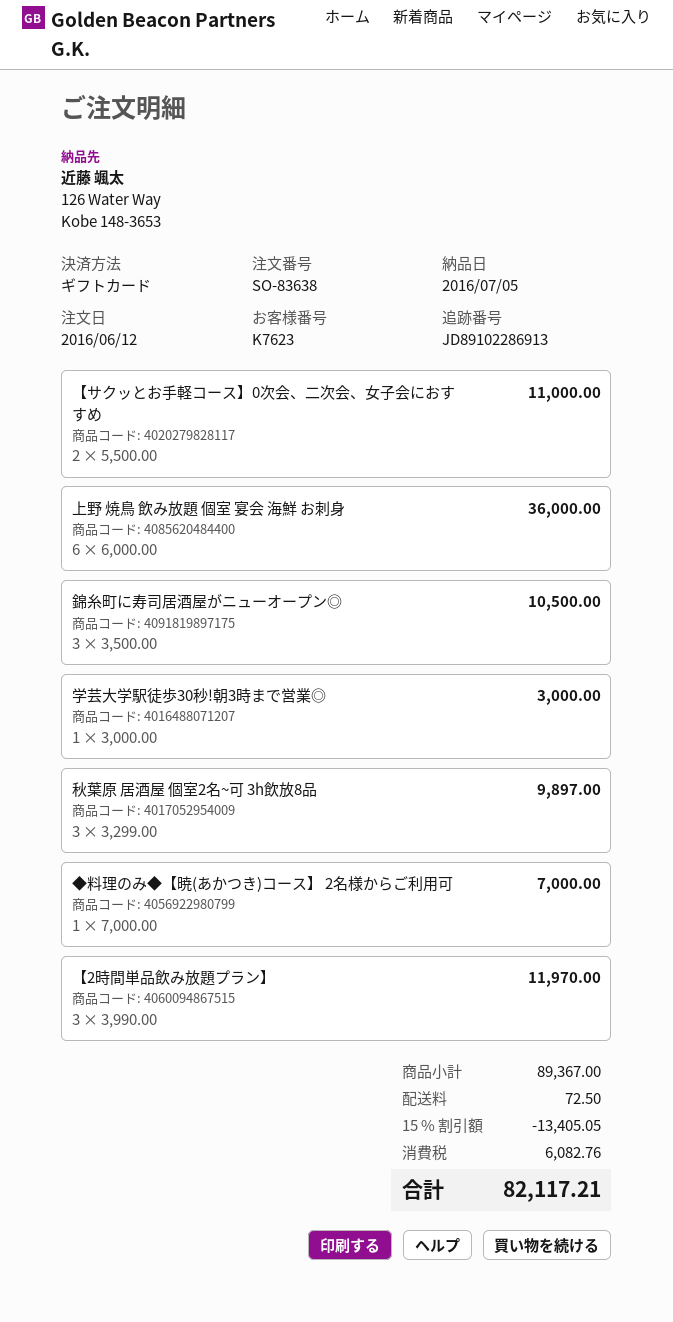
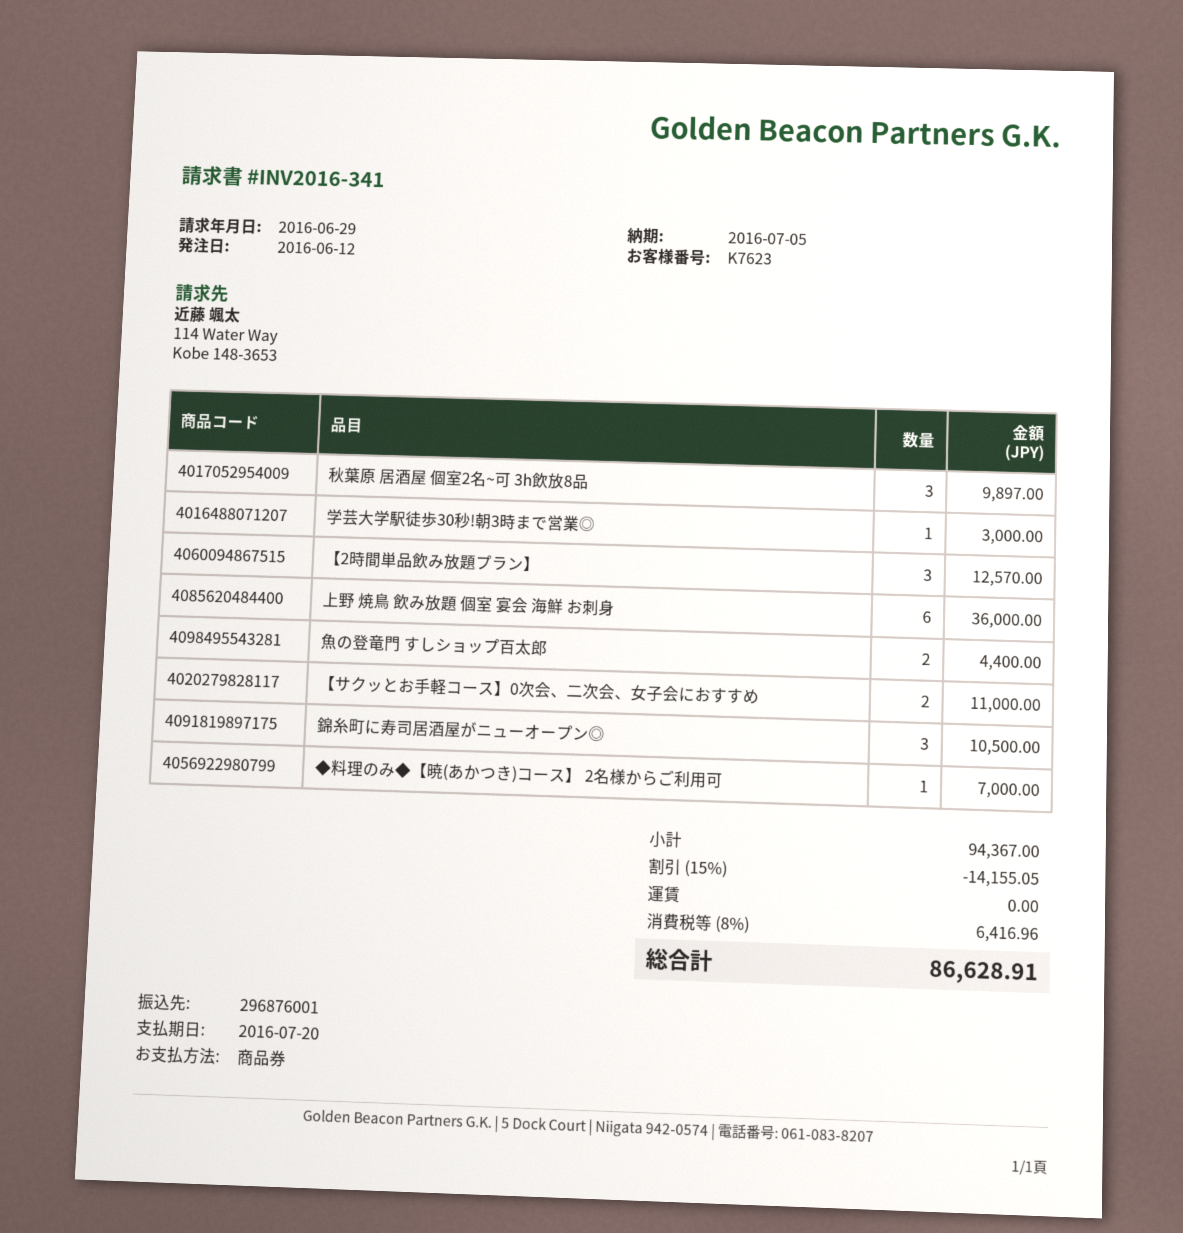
【2時間単品飲み放題プラン】: 3 for 11970.00 -> 3 for 12570.00
魚の登竜門 すしショップ百太郎: none -> 2 for 4400.00
subtotal: 89367.00 -> 94367.00
discount: 15% = 13405.05 -> 15% = 14155.05
shipping: 72.50 -> 0.00
tax: 6082.76 -> 6416.96
total: 82117.21 -> 86628.91

